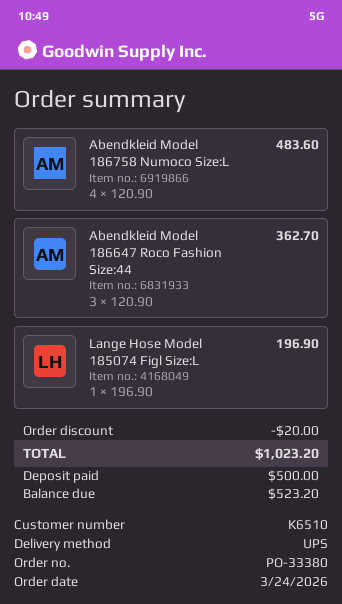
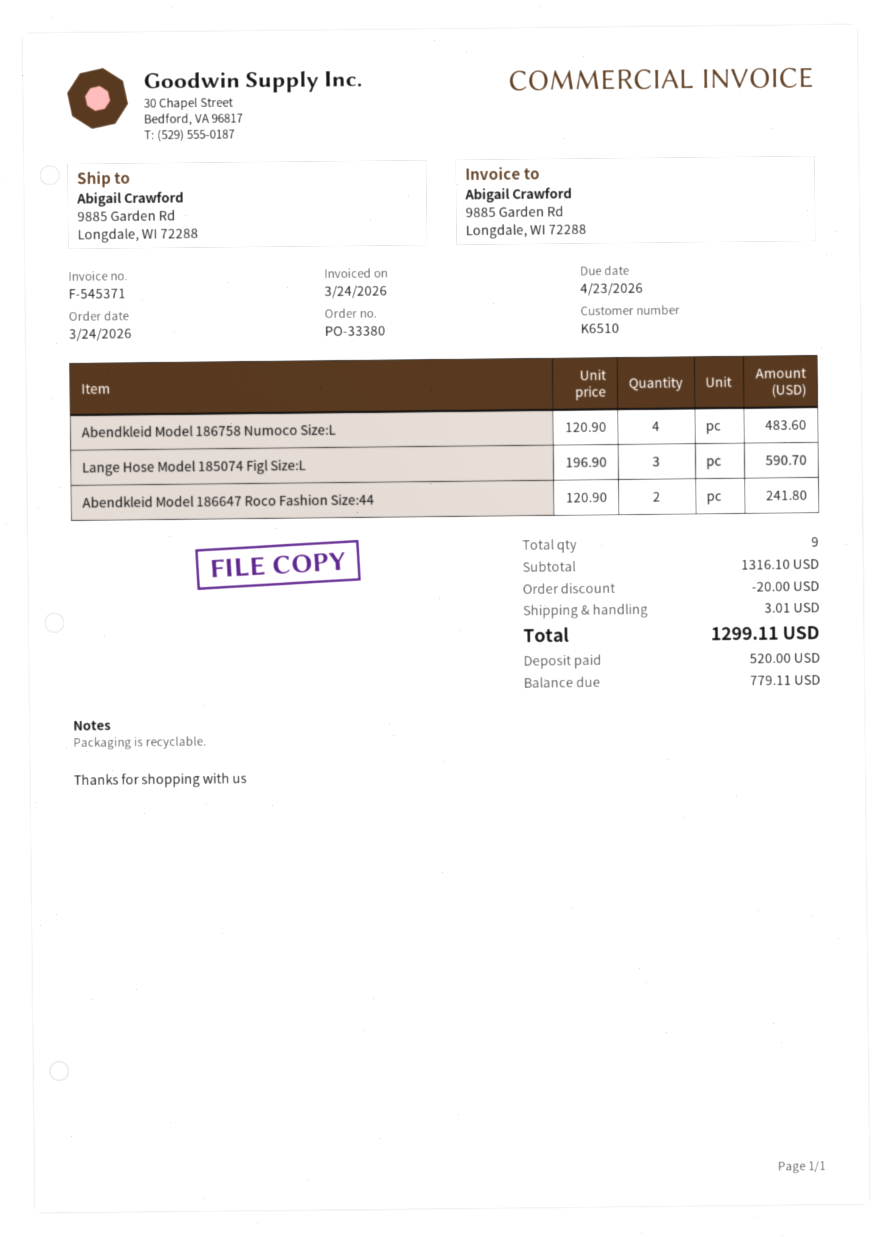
Abendkleid Model 186647 Roco Fashion Size:44: 3 x 120.90 = 362.70 -> 2 x 120.90 = 241.80
Lange Hose Model 185074 Figl Size:L: 1 x 196.90 = 196.90 -> 3 x 196.90 = 590.70
shipping: none -> 3.01
total: 1023.20 -> 1299.11
deposit: 500.00 -> 520.00
balance: 523.20 -> 779.11

